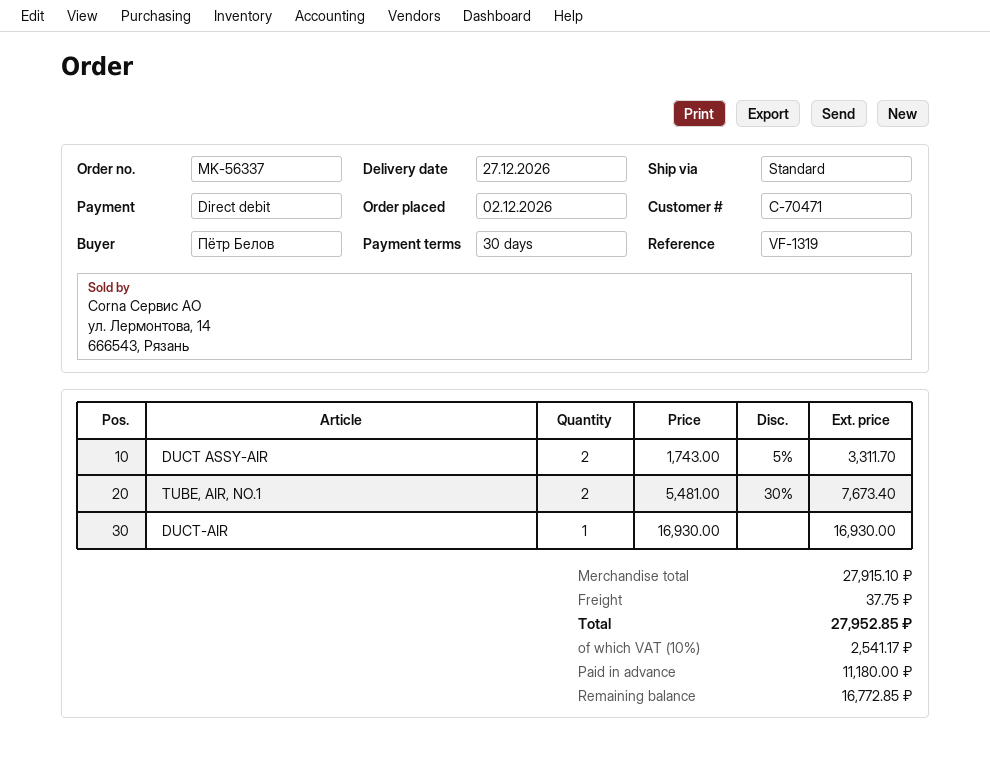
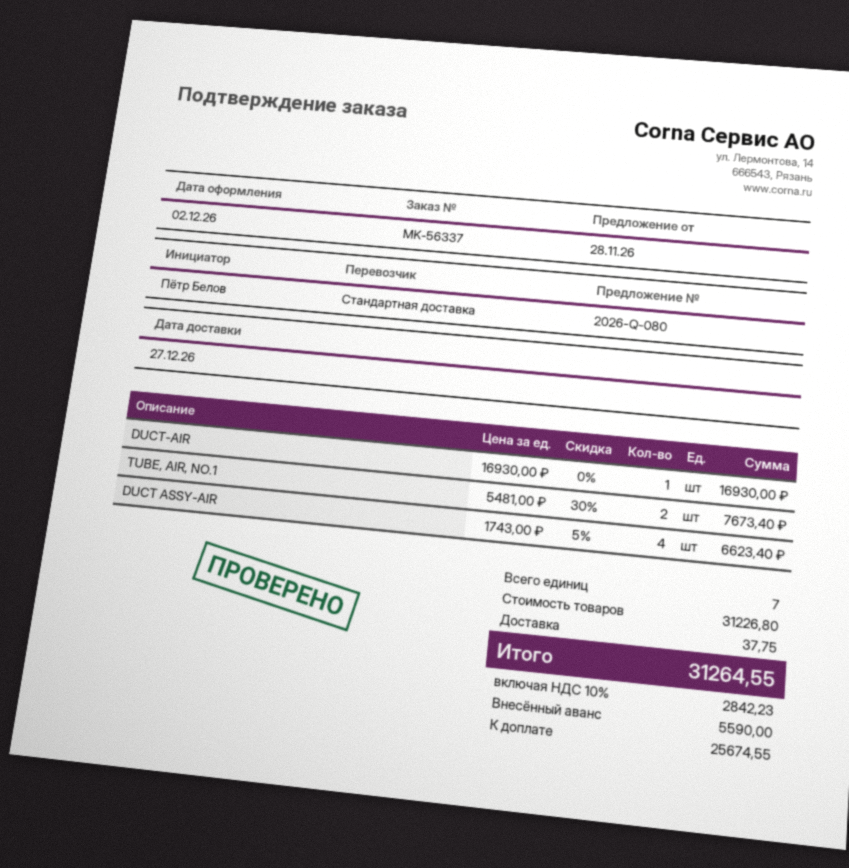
DUCT ASSY-AIR: 2 x 1743.00 - 5% = 3311.70 -> 4 x 1743.00 - 5% = 6623.40
subtotal: 27915.10 -> 31226.80
tax: 10% = 2541.17 -> 10% = 2842.23
total: 27952.85 -> 31264.55
deposit: 11180.00 -> 5590.00
balance: 16772.85 -> 25674.55

